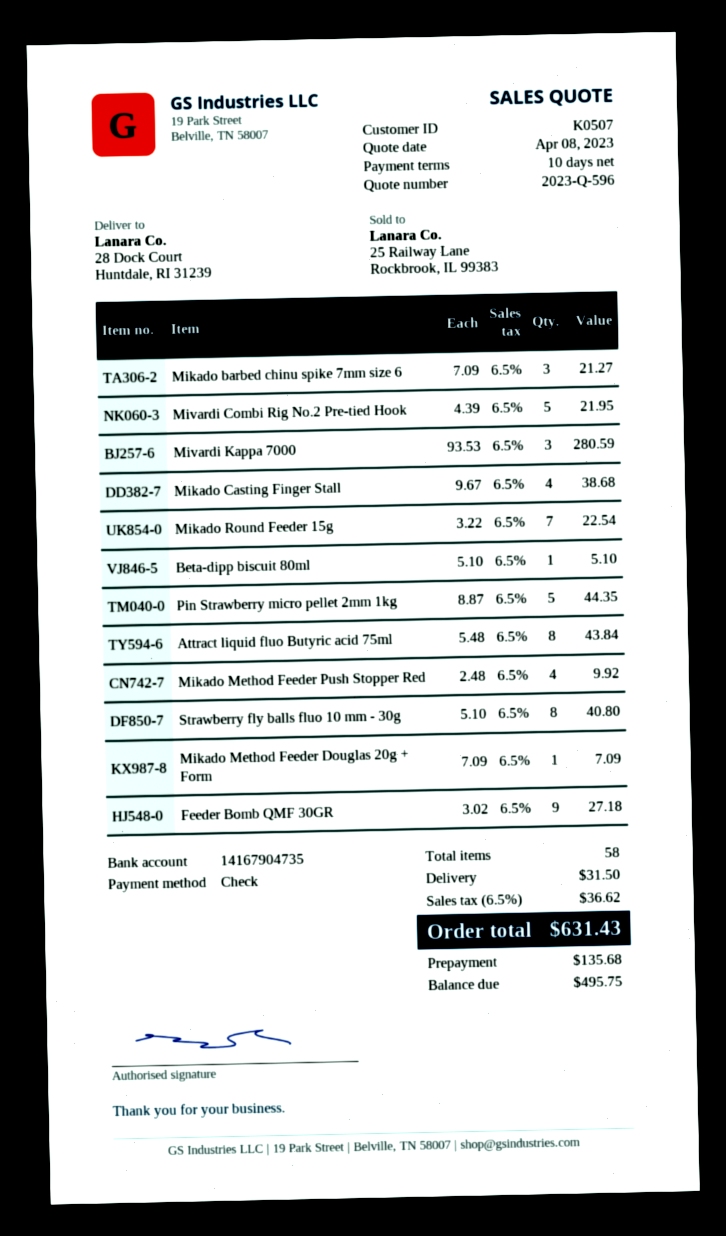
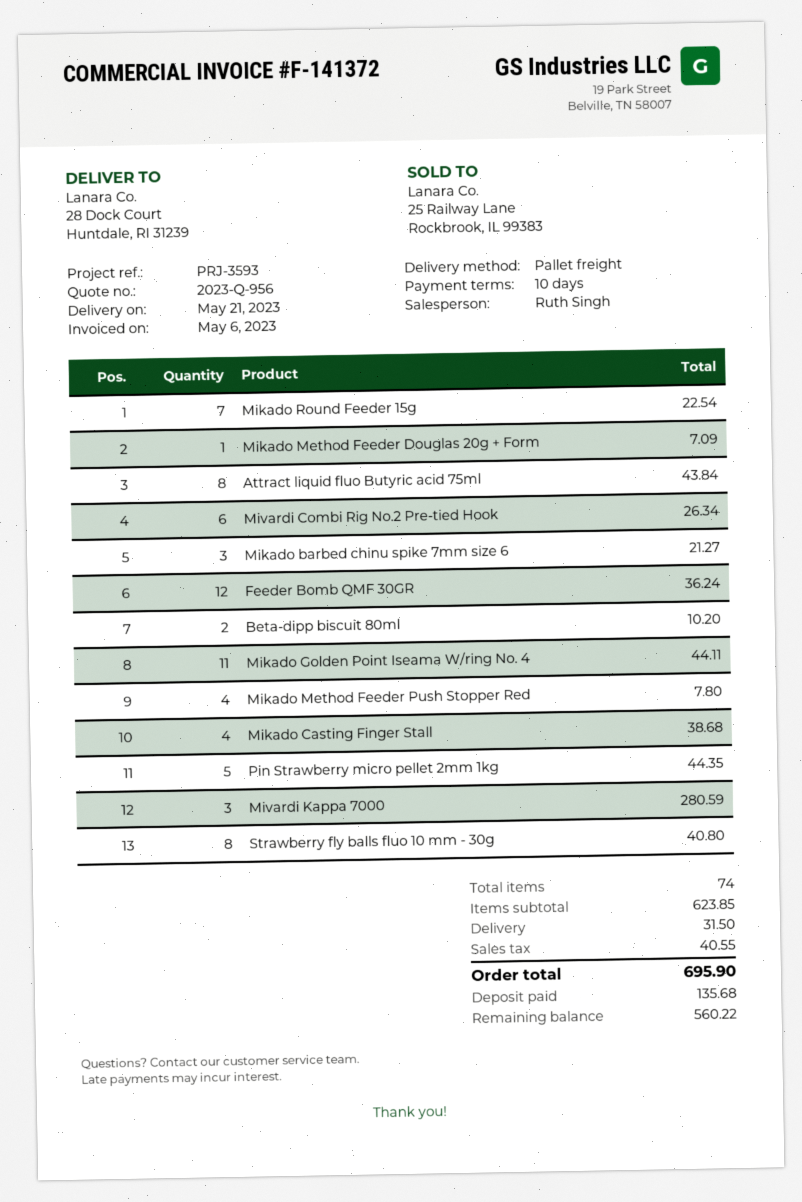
quote number: 2023-Q-596 -> 2023-Q-956
Mivardi Combi Rig No.2 Pre-tied Hook: 5 for 21.95 -> 6 for 26.34
Beta-dipp biscuit 80ml: 1 for 5.10 -> 2 for 10.20
Mikado Method Feeder Push Stopper Red: 4 for 9.92 -> 4 for 7.80
Feeder Bomb QMF 30GR: 9 for 27.18 -> 12 for 36.24
Mikado Golden Point Iseama W/ring No. 4: none -> 11 for 44.11
total quantity: 58 -> 74
tax: 36.62 -> 40.55
total: 631.43 -> 695.90
balance: 495.75 -> 560.22

